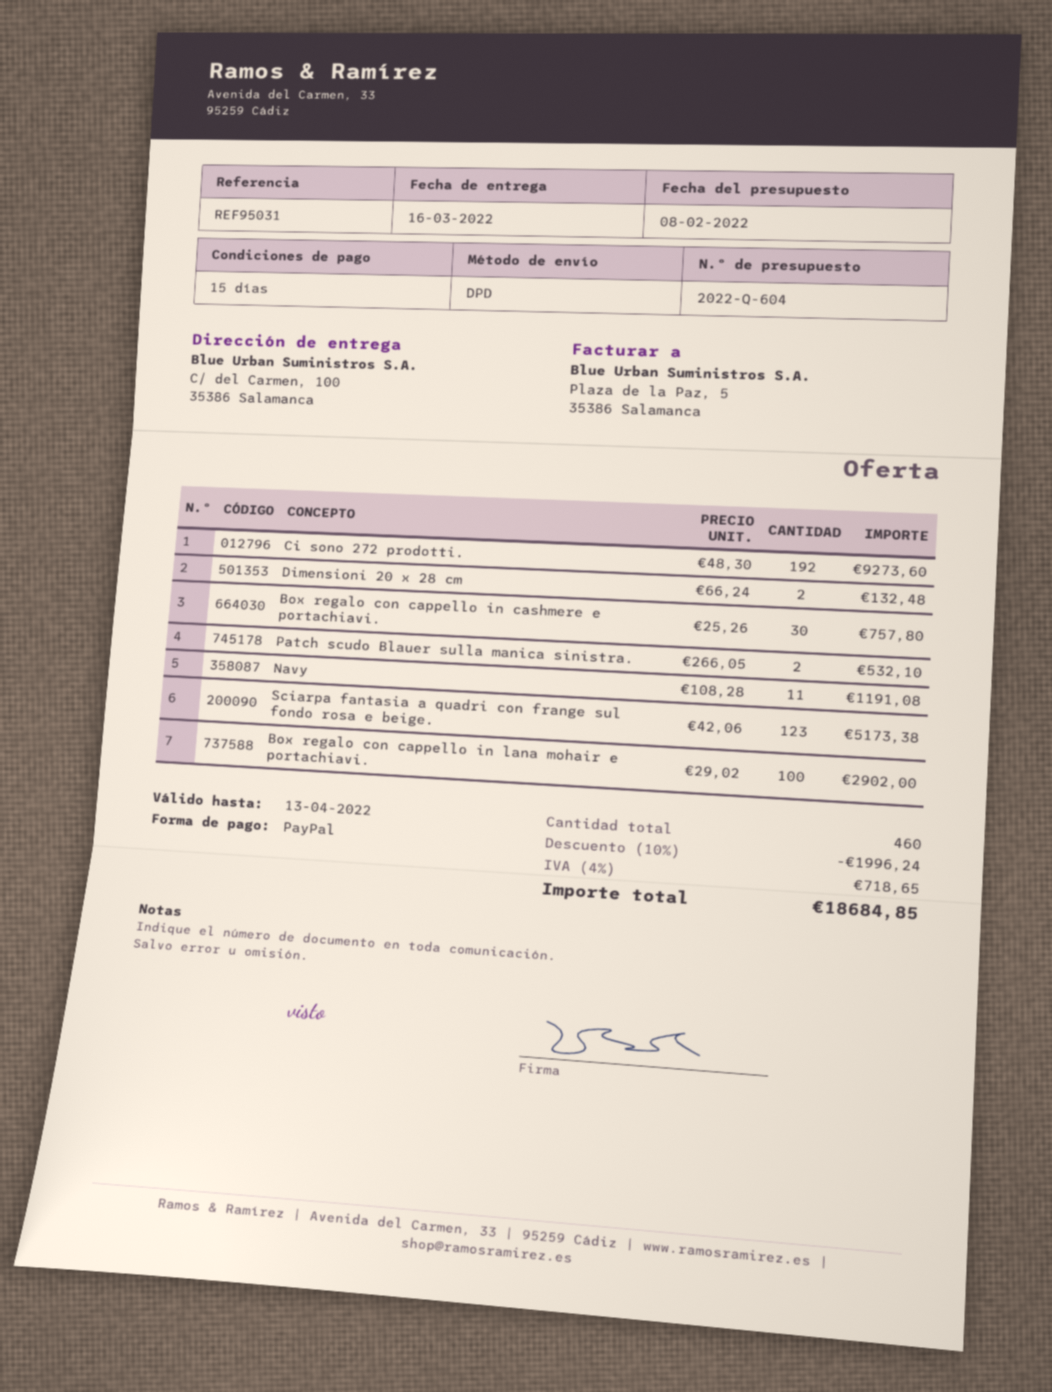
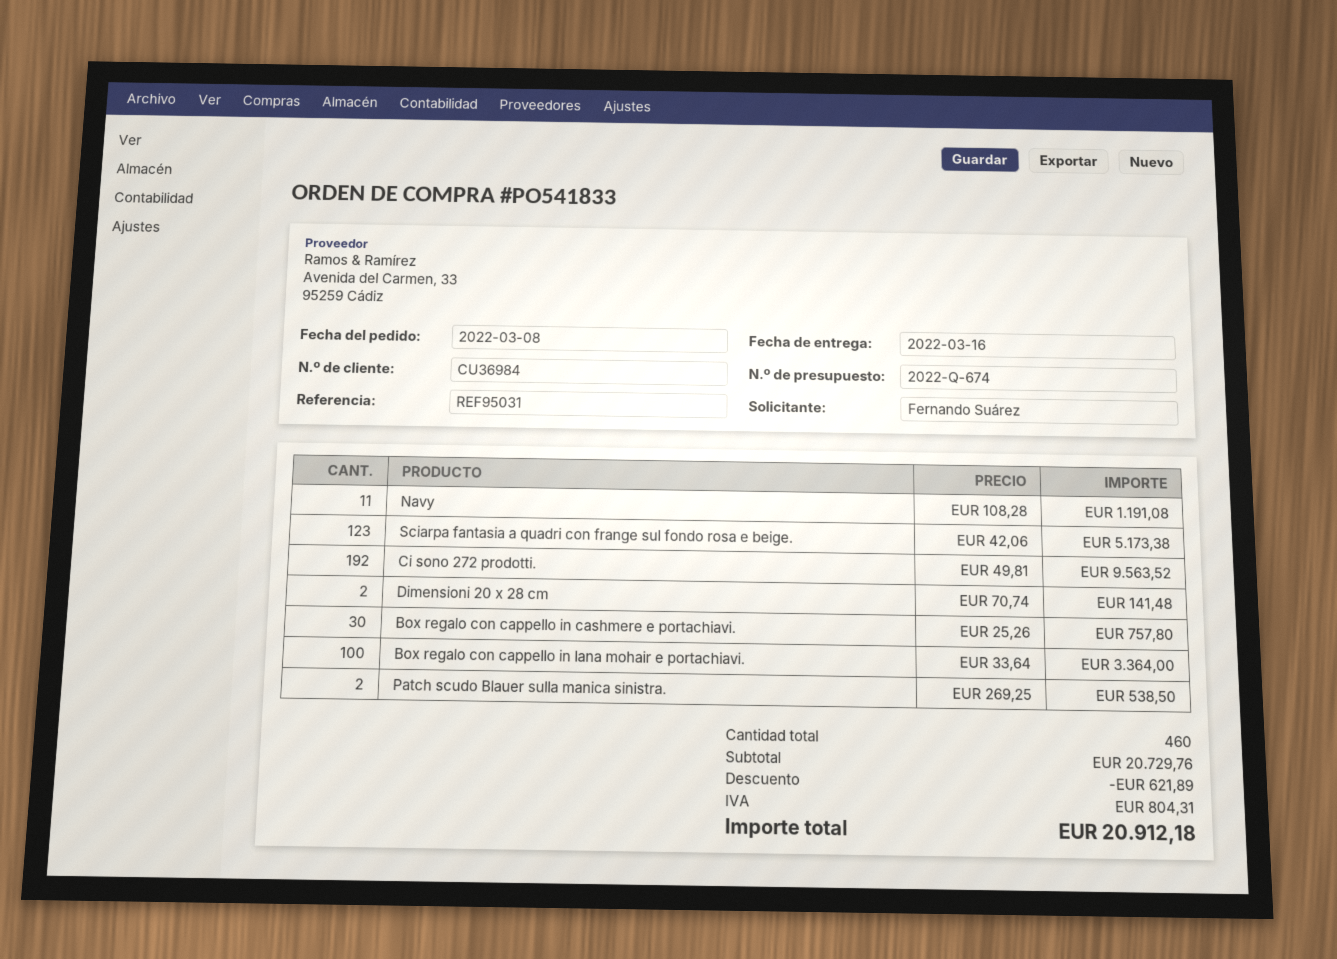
quote number: 2022-Q-604 -> 2022-Q-674
Ci sono 272 prodotti.: 192 x 48.30 = 9273.60 -> 192 x 49.81 = 9563.52
Dimensioni 20 x 28 cm: 2 x 66.24 = 132.48 -> 2 x 70.74 = 141.48
Patch scudo Blauer sulla manica sinistra.: 2 x 266.05 = 532.10 -> 2 x 269.25 = 538.50
Box regalo con cappello in lana mohair e portachiavi.: 100 x 29.02 = 2902.00 -> 100 x 33.64 = 3364.00
discount: 1996.24 -> 621.89
tax: 718.65 -> 804.31
total: 18684.85 -> 20912.18

